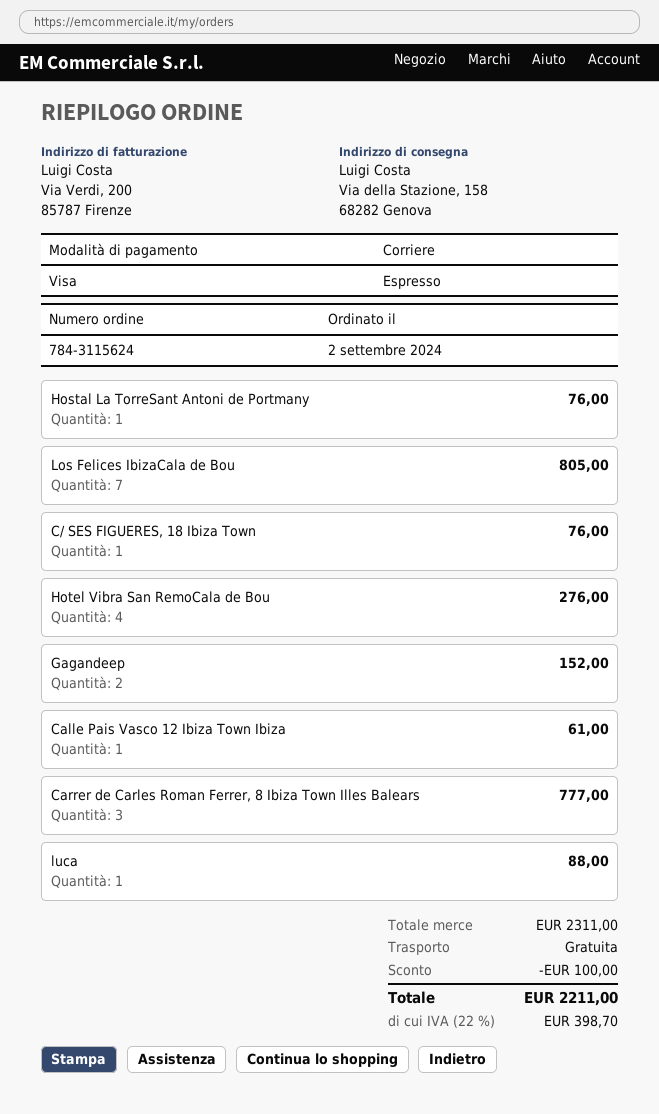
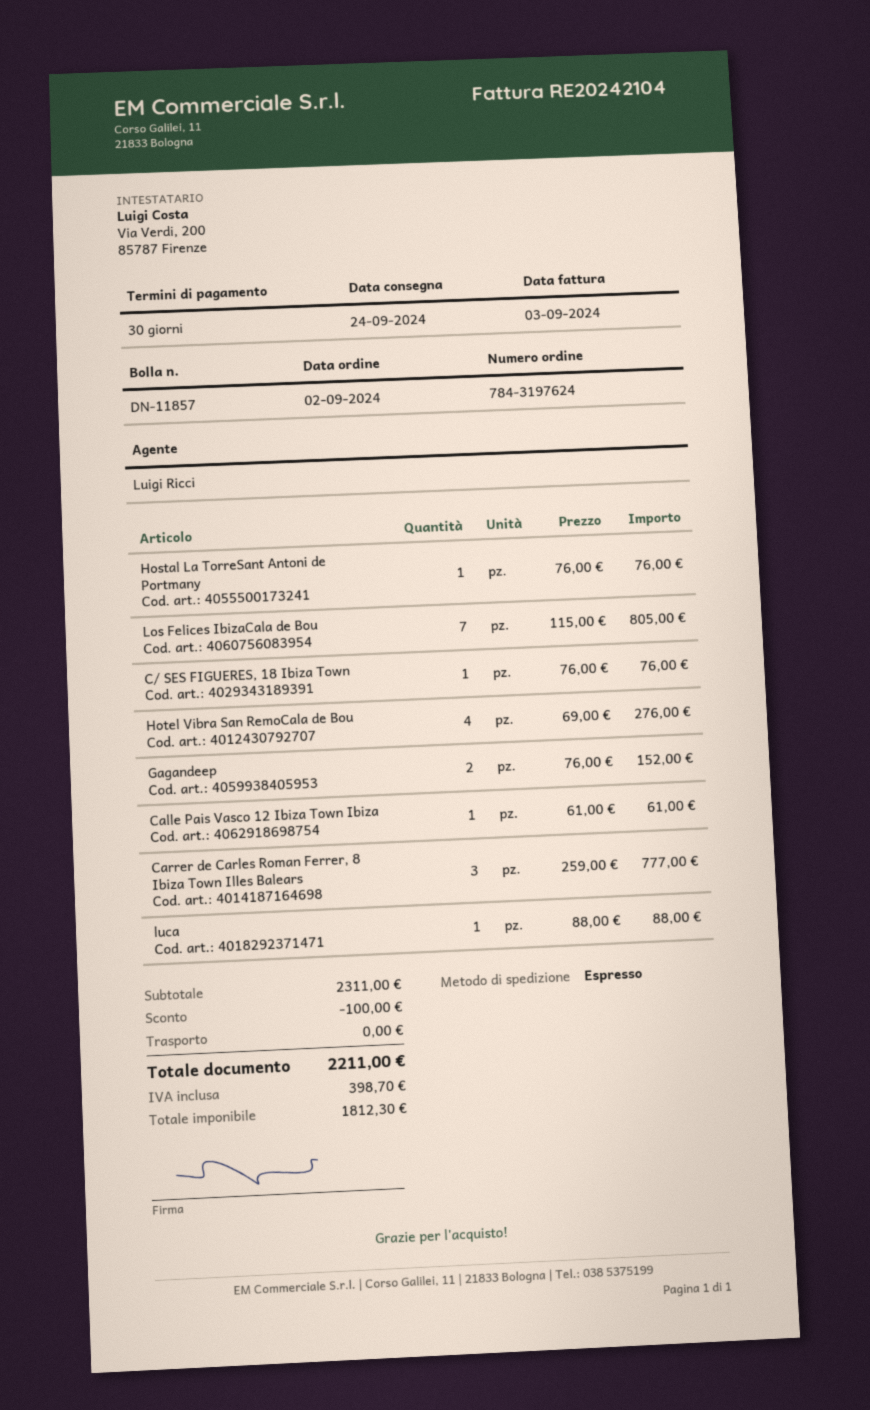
order number: 784-3115624 -> 784-3197624

